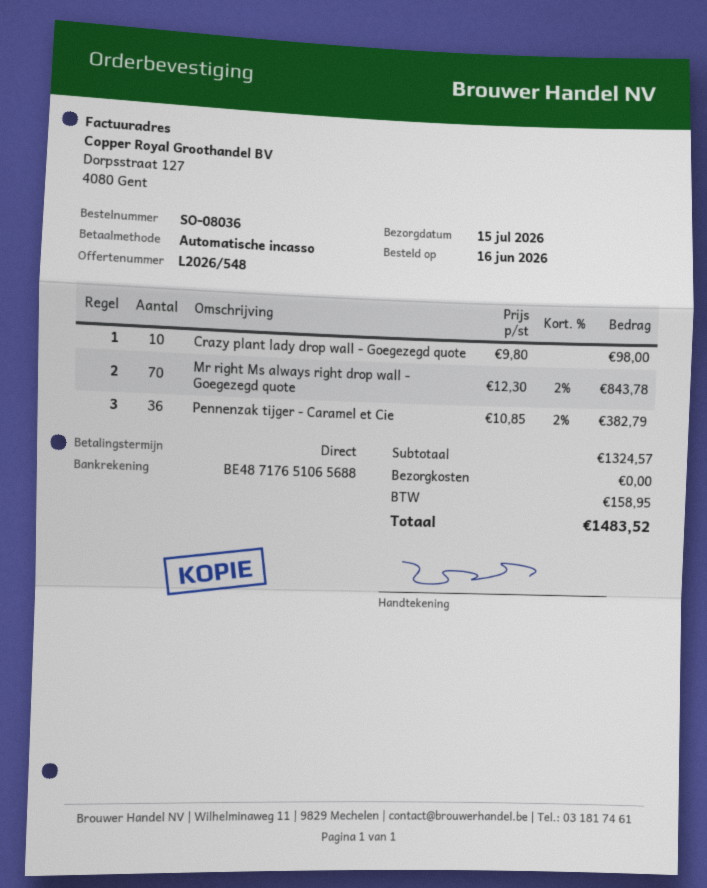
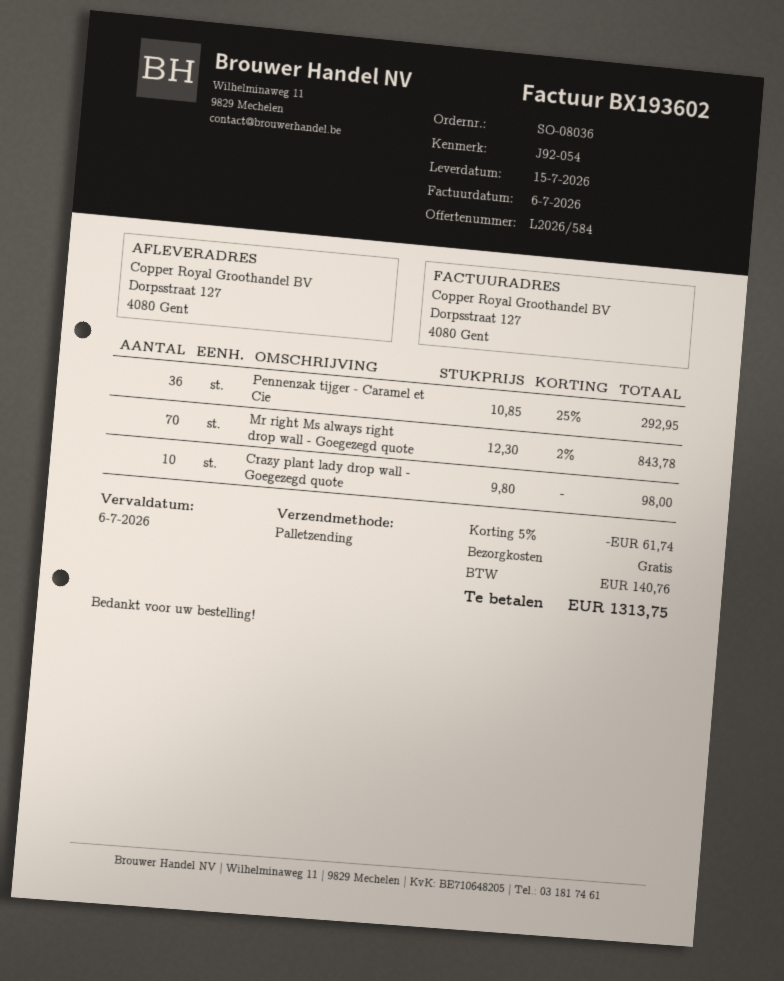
quote number: L2026/548 -> L2026/584
Pennenzak tijger - Caramel et Cie: 36 x 10.85 - 2% = 382.79 -> 36 x 10.85 - 25% = 292.95
discount: none -> 5% = 61.74
tax: 158.95 -> 140.76
total: 1483.52 -> 1313.75

